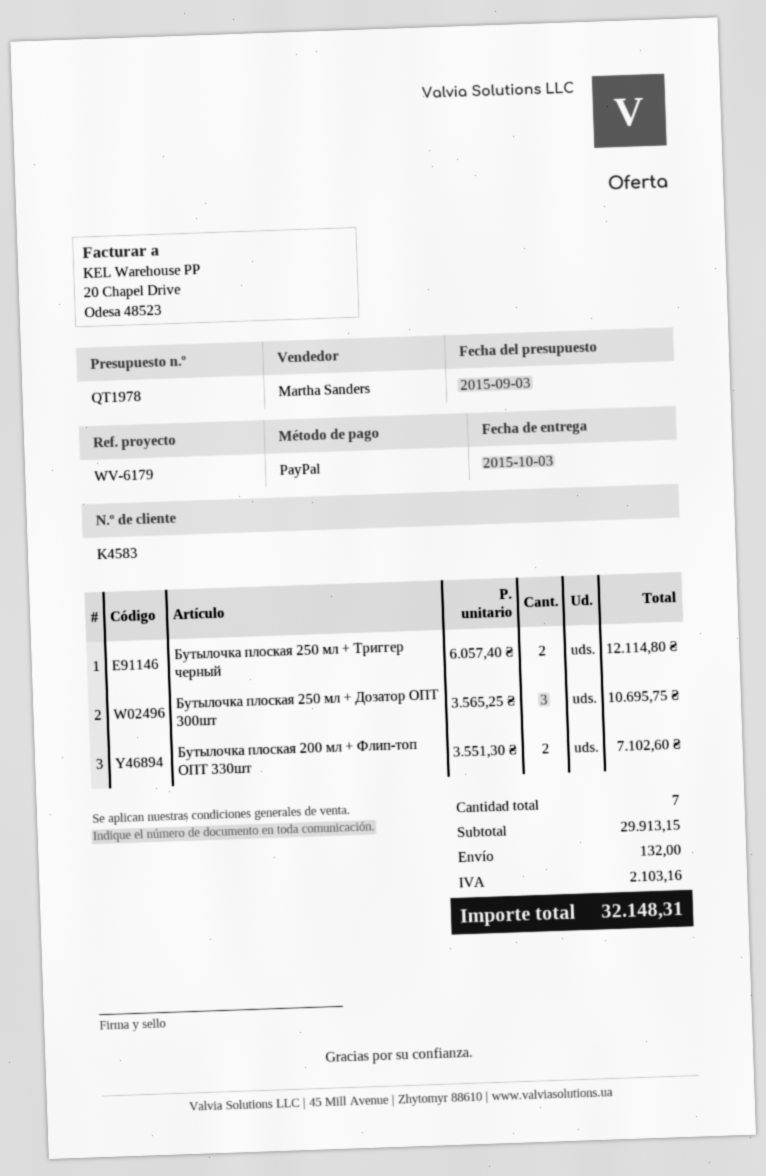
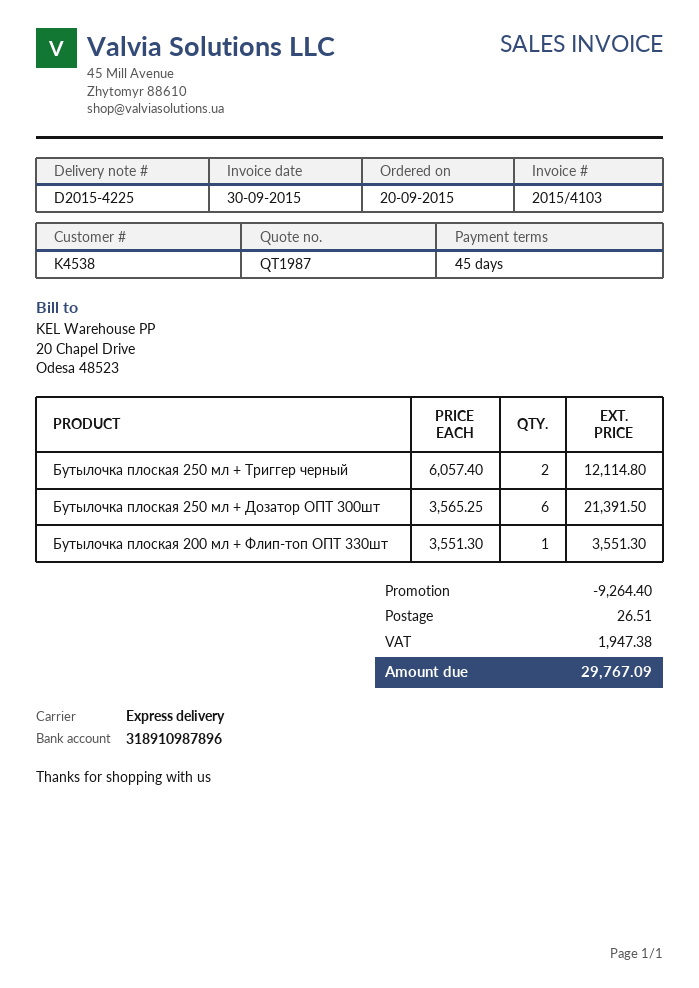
quote number: QT1978 -> QT1987
customer number: K4583 -> K4538
Бутылочка плоская 250 мл + Дозатор ОПТ 300шт: 3 x 3565.25 = 10695.75 -> 6 x 3565.25 = 21391.50
Бутылочка плоская 200 мл + Флип-топ ОПТ 330шт: 2 x 3551.30 = 7102.60 -> 1 x 3551.30 = 3551.30
discount: none -> 9264.40
shipping: 132.00 -> 26.51
tax: 2103.16 -> 1947.38
total: 32148.31 -> 29767.09

